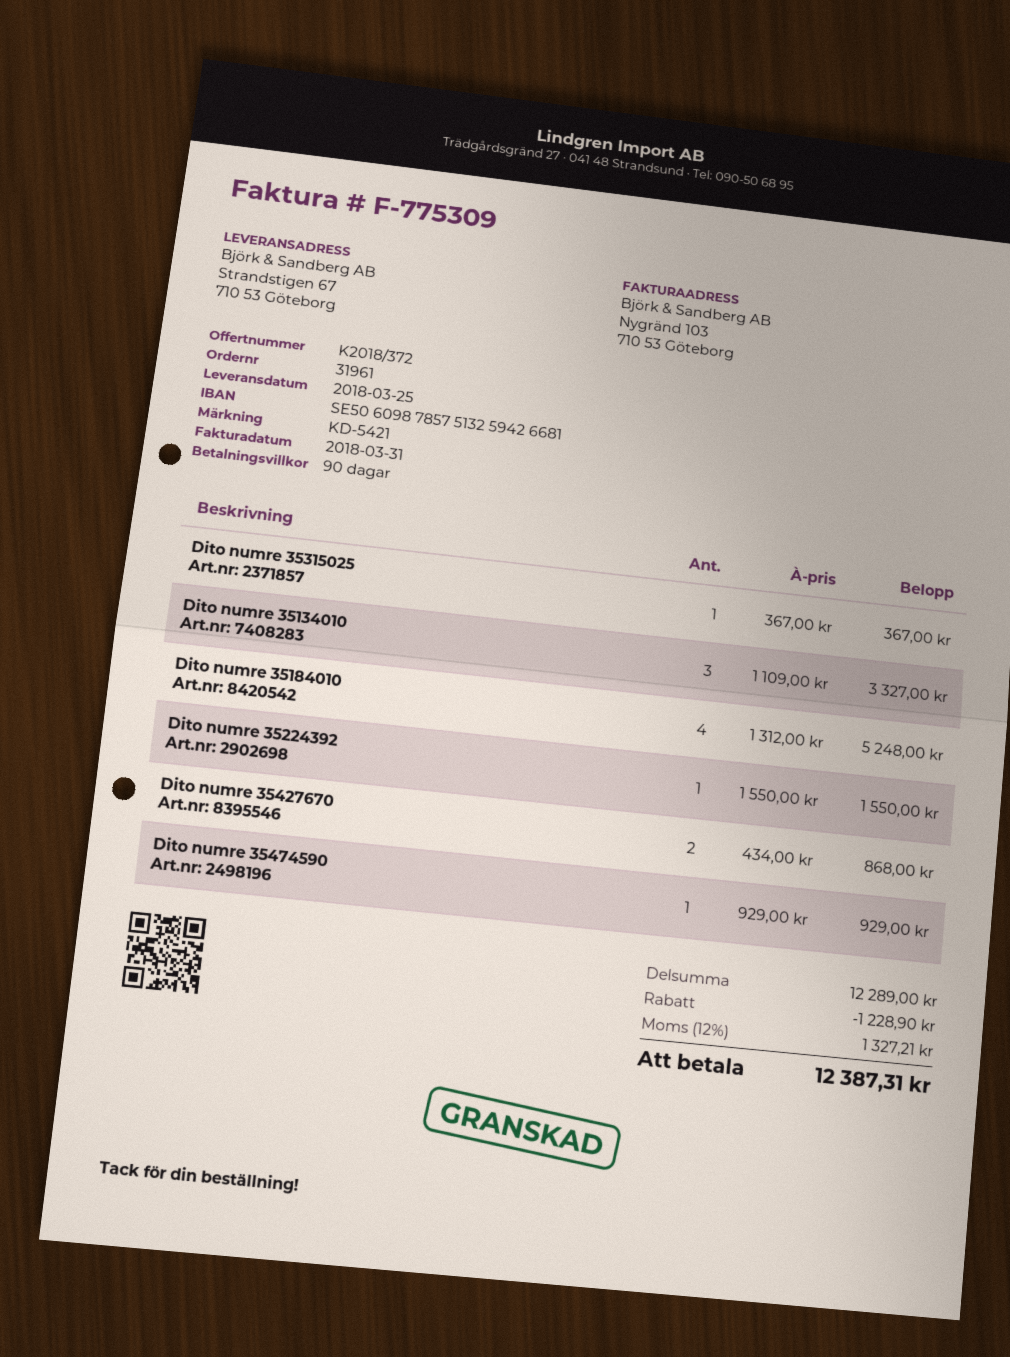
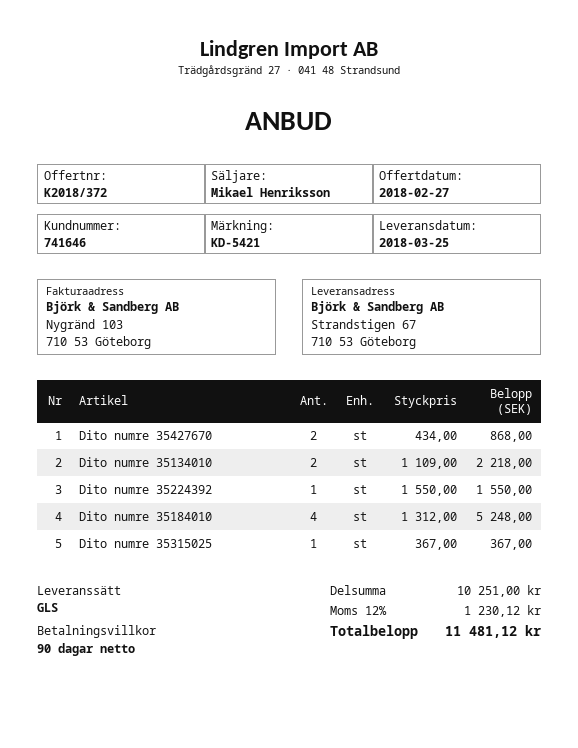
Dito numre 35134010: 3 x 1109.00 = 3327.00 -> 2 x 1109.00 = 2218.00
Dito numre 35474590: 1 x 929.00 = 929.00 -> none
subtotal: 12289.00 -> 10251.00
discount: 1228.90 -> none
tax: 12% = 1327.21 -> 12% = 1230.12
total: 12387.31 -> 11481.12

